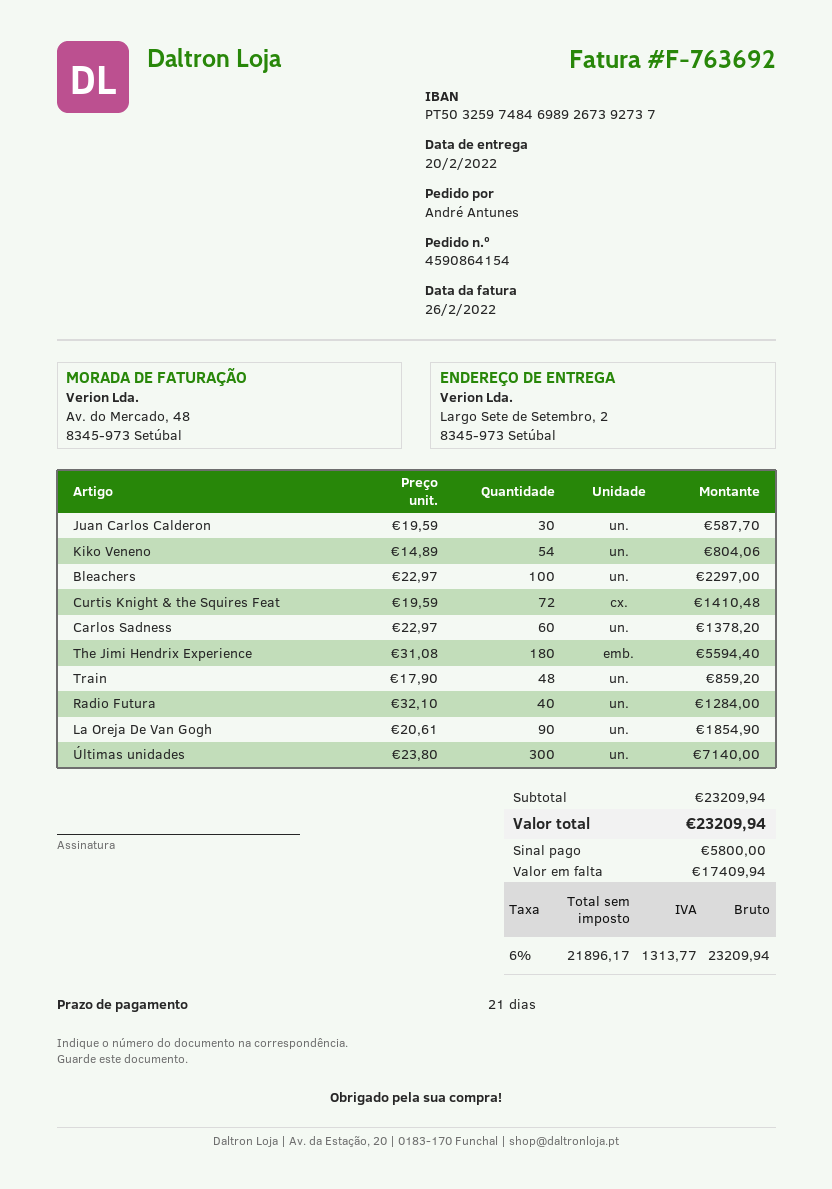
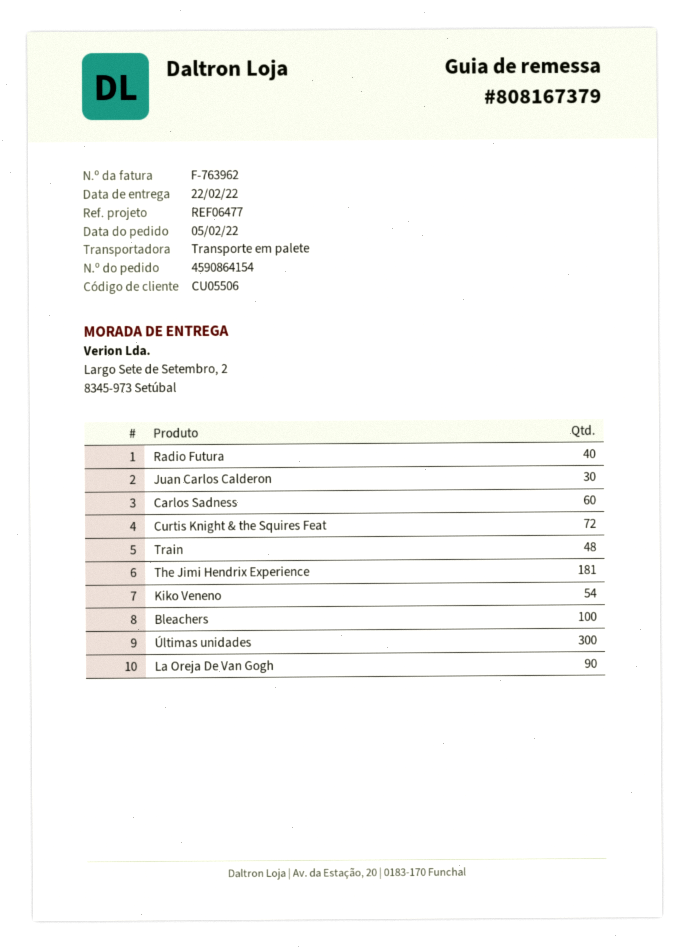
delivery date: 2022-02-20 -> 2022-02-22
invoice number: F-763692 -> F-763962
The Jimi Hendrix Experience: 180 -> 181

